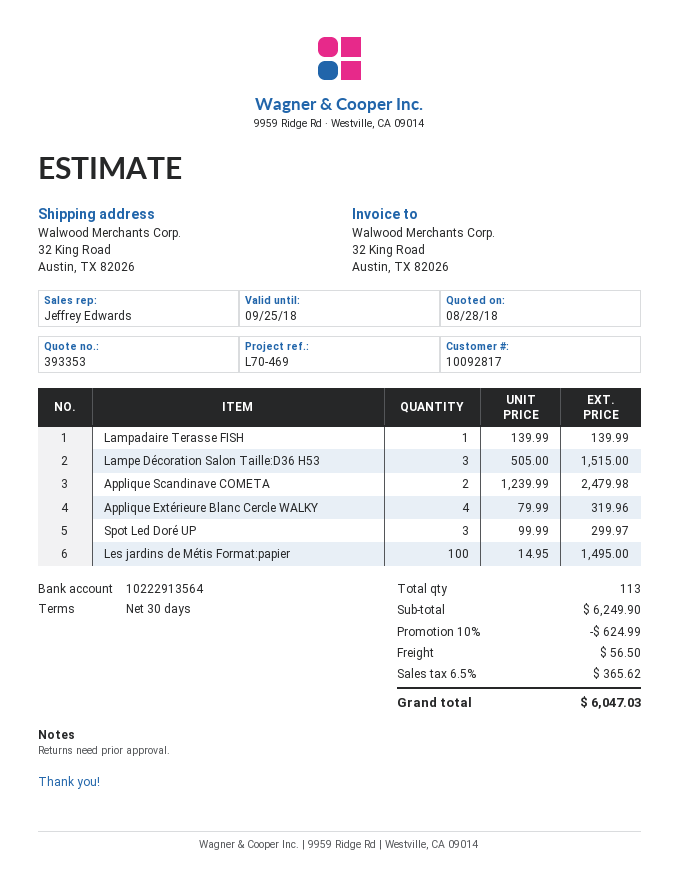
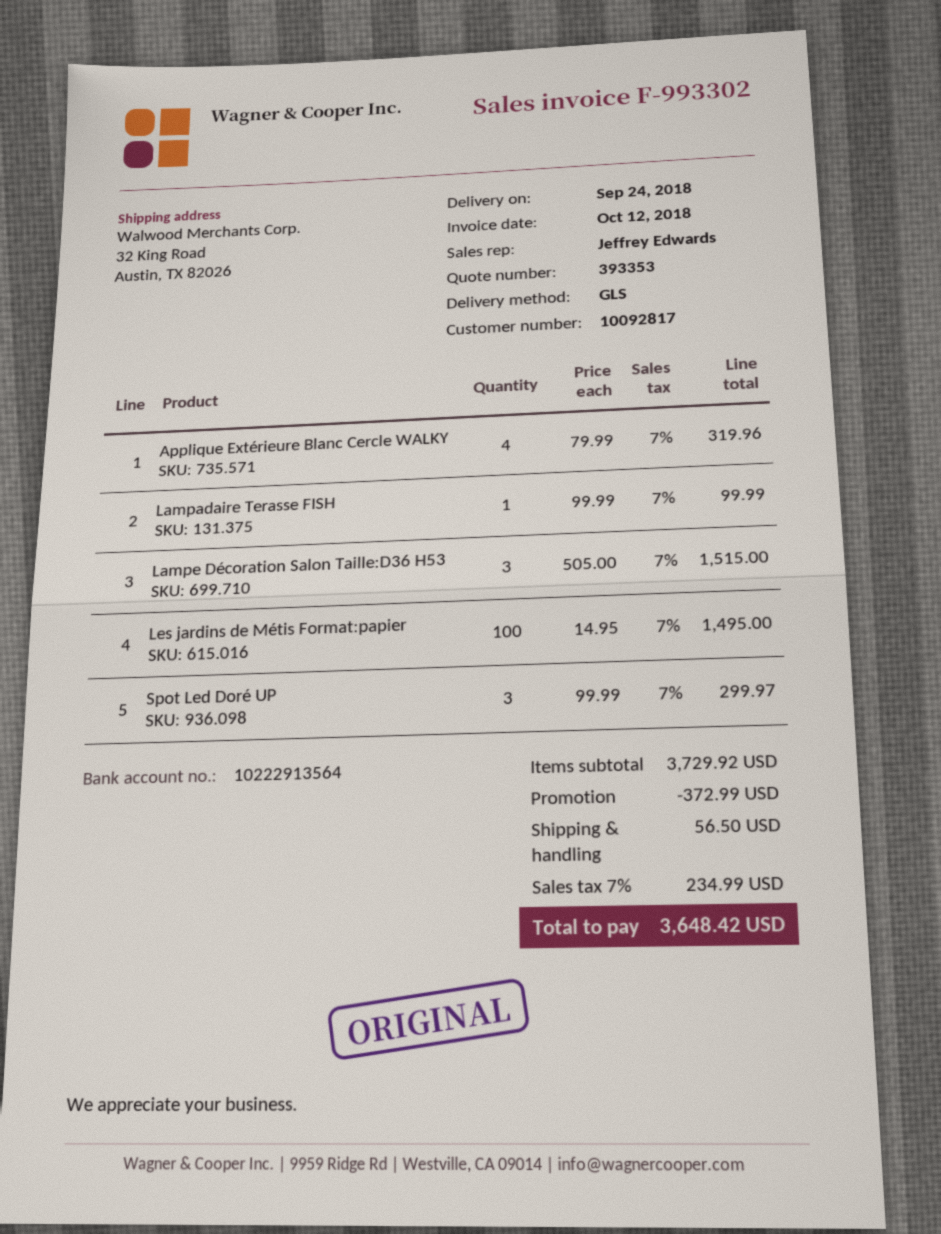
Lampadaire Terasse FISH: 1 x 139.99 = 139.99 -> 1 x 99.99 = 99.99
Applique Scandinave COMETA: 2 x 1239.99 = 2479.98 -> none
subtotal: 6249.90 -> 3729.92
discount: 624.99 -> 372.99
tax: 6.5% = 365.62 -> 7% = 234.99
total: 6047.03 -> 3648.42

